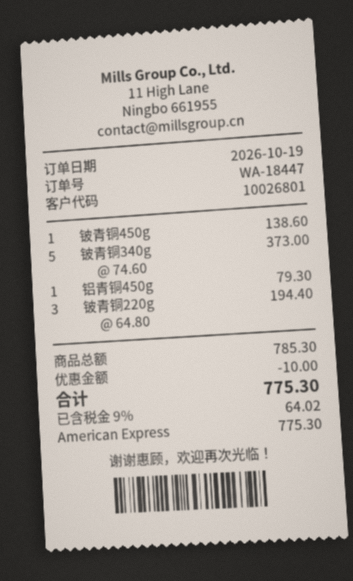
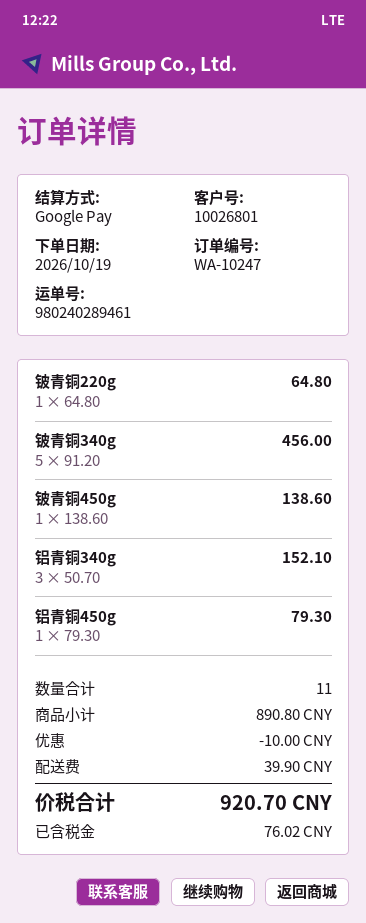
order number: WA-18447 -> WA-10247
payment method: American Express -> Google Pay
铍青铜340g: 5 x 74.60 = 373.00 -> 5 x 91.20 = 456.00
铍青铜220g: 3 x 64.80 = 194.40 -> 1 x 64.80 = 64.80
铝青铜340g: none -> 3 x 50.70 = 152.10
subtotal: 785.30 -> 890.80
shipping: none -> 39.90
tax: 64.02 -> 76.02
total: 775.30 -> 920.70

